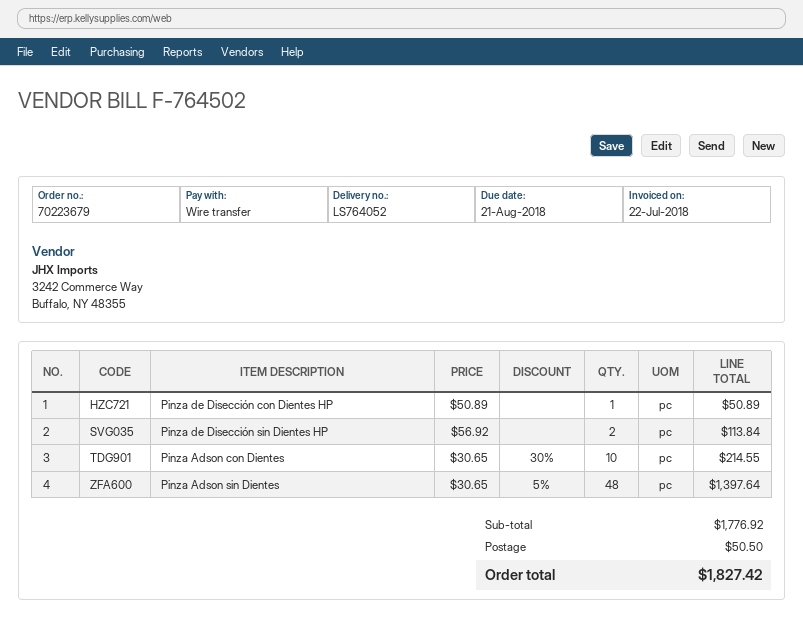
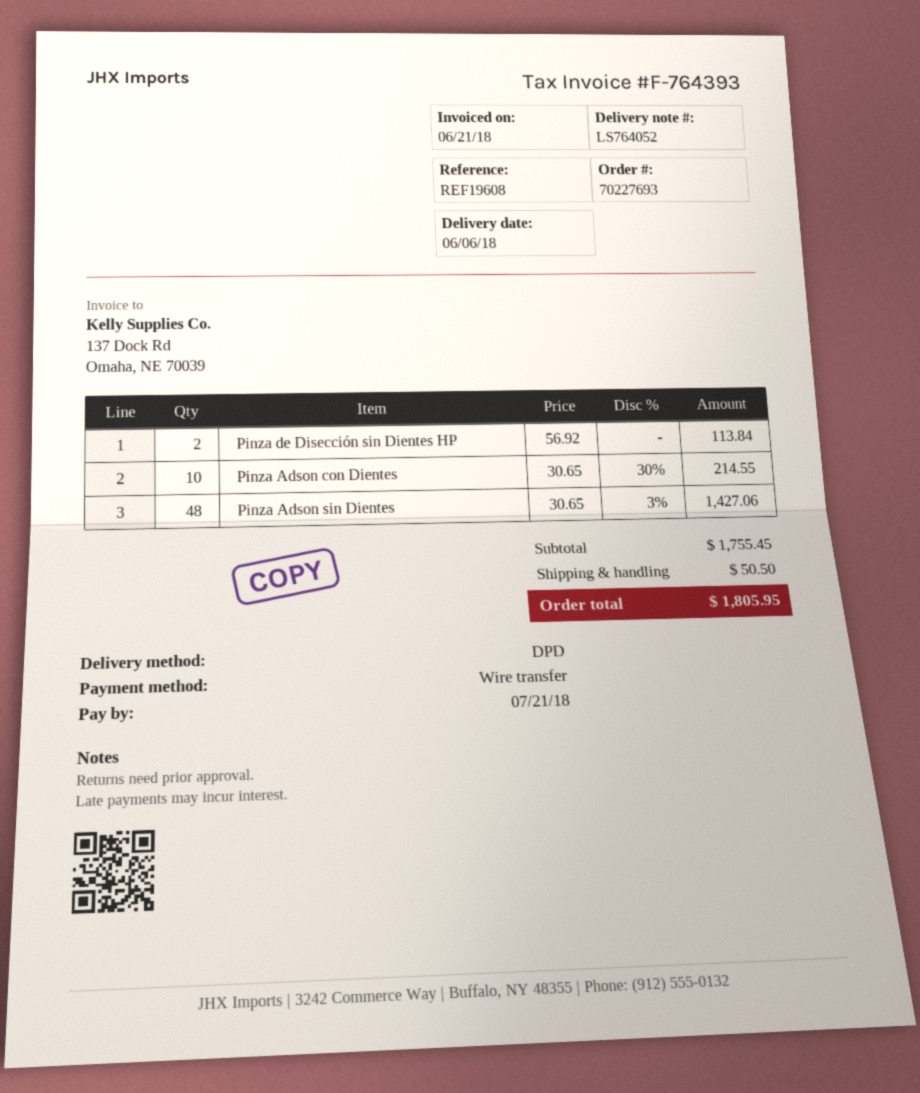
order number: 70223679 -> 70227693
invoice number: F-764502 -> F-764393
invoice date: 2018-07-22 -> 2018-06-21
due date: 2018-08-21 -> 2018-07-21
Pinza de Disección con Dientes HP: 1 x 50.89 = 50.89 -> none
Pinza Adson sin Dientes: 48 x 30.65 - 5% = 1397.64 -> 48 x 30.65 - 3% = 1427.06
subtotal: 1776.92 -> 1755.45
total: 1827.42 -> 1805.95

